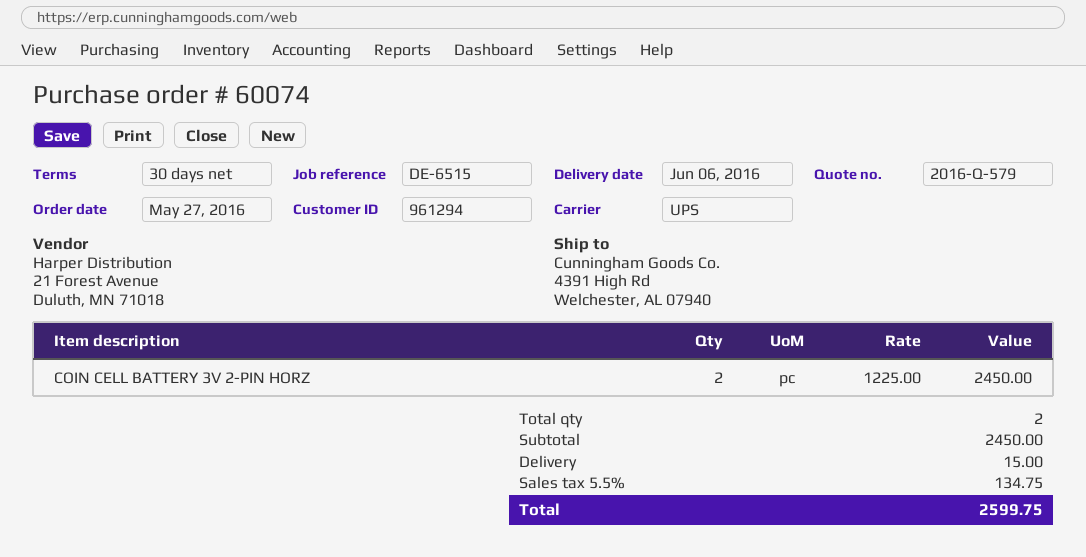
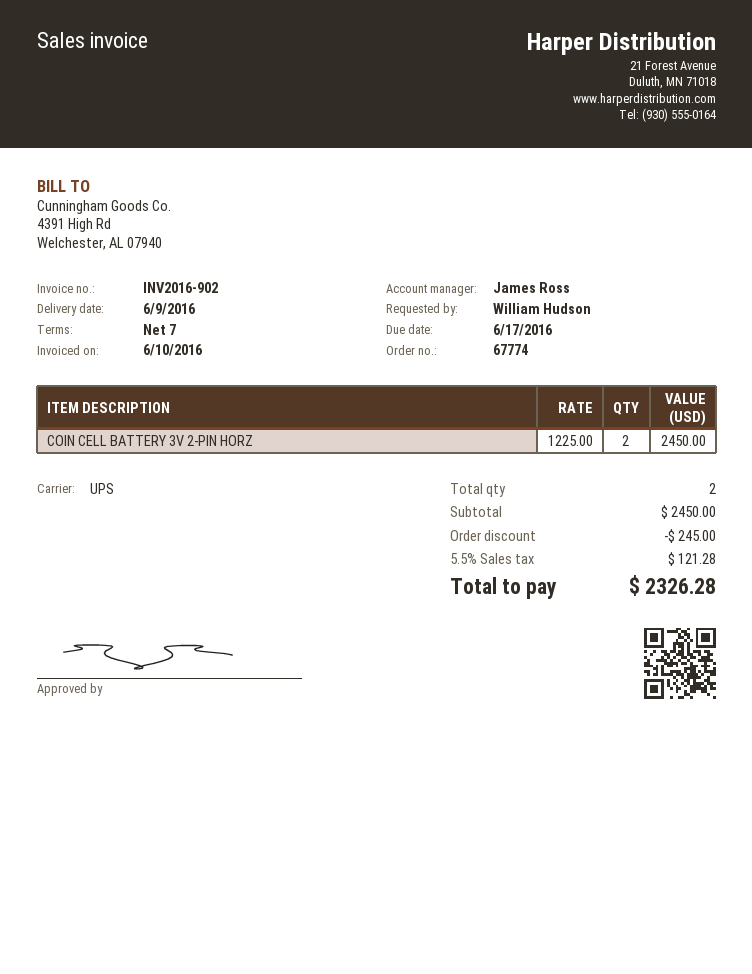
order number: 60074 -> 67774
delivery date: 2016-06-06 -> 2016-06-09
payment terms: 30 days -> 7 days
discount: none -> 245.00
shipping: 15.00 -> none
tax: 5.5% = 134.75 -> 5.5% = 121.28
total: 2599.75 -> 2326.28

